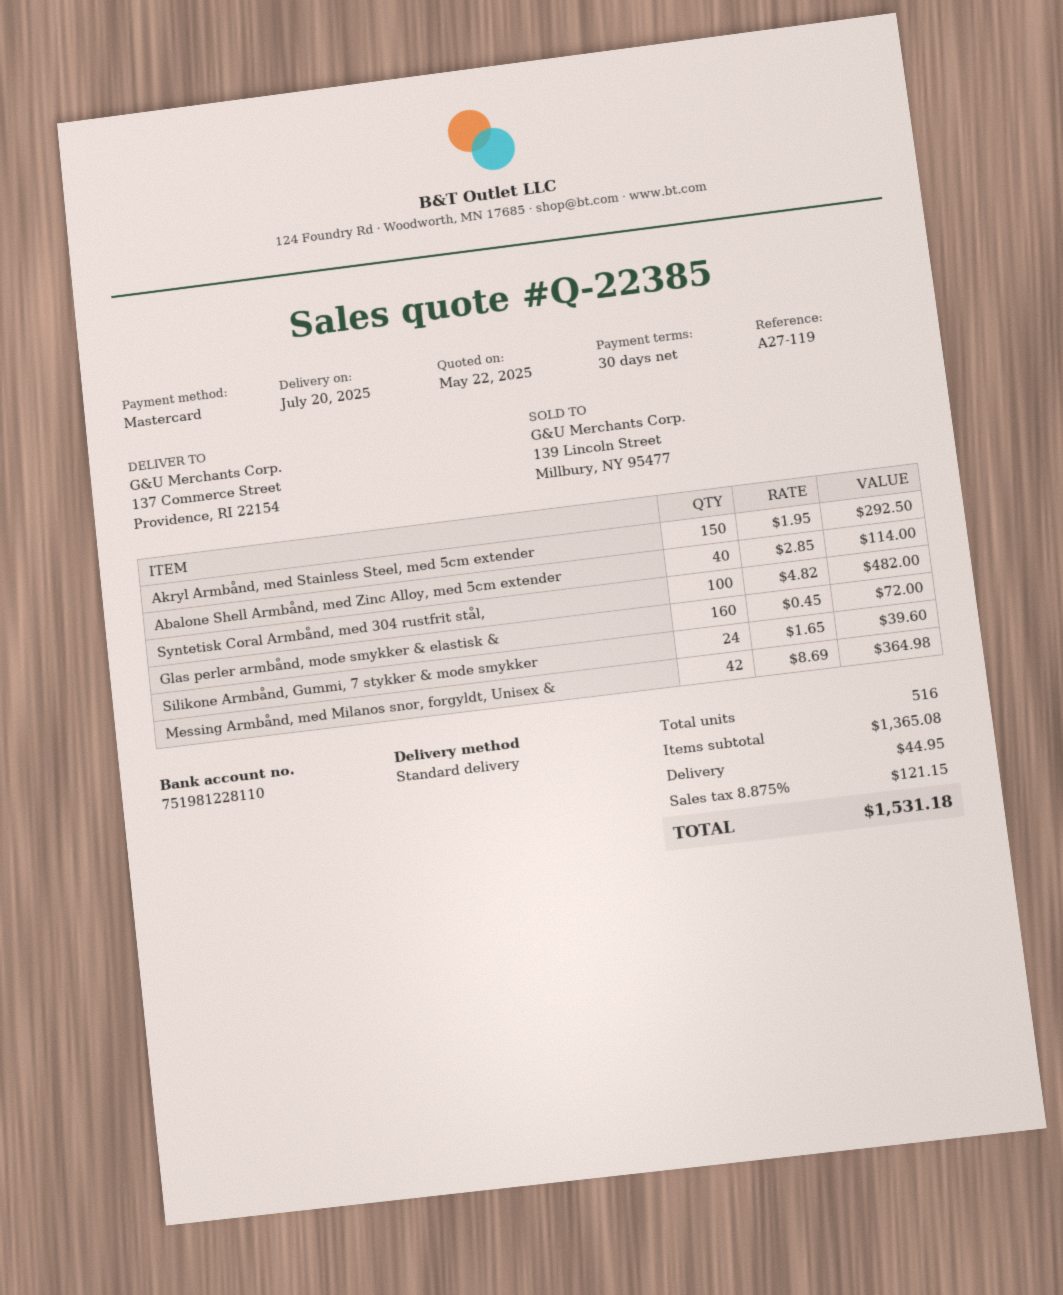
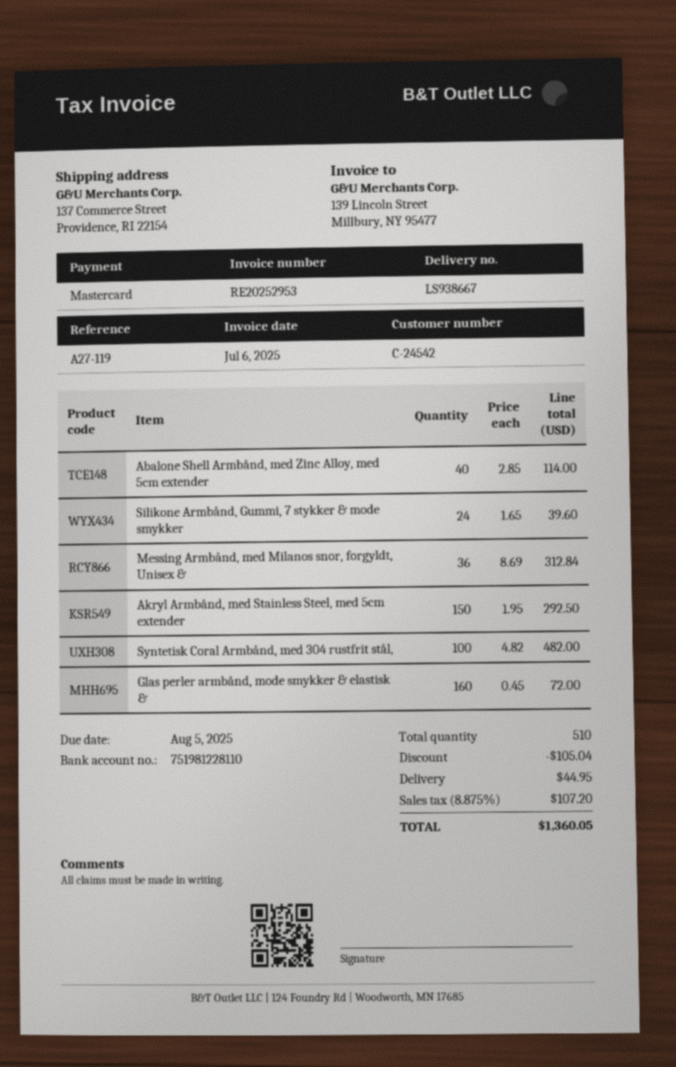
Messing Armbånd, med Milanos snor, forgyldt, Unisex &: 42 x 8.69 = 364.98 -> 36 x 8.69 = 312.84
total quantity: 516 -> 510
discount: none -> 105.04
tax: 8.875% = 121.15 -> 8.875% = 107.20
total: 1531.18 -> 1360.05

